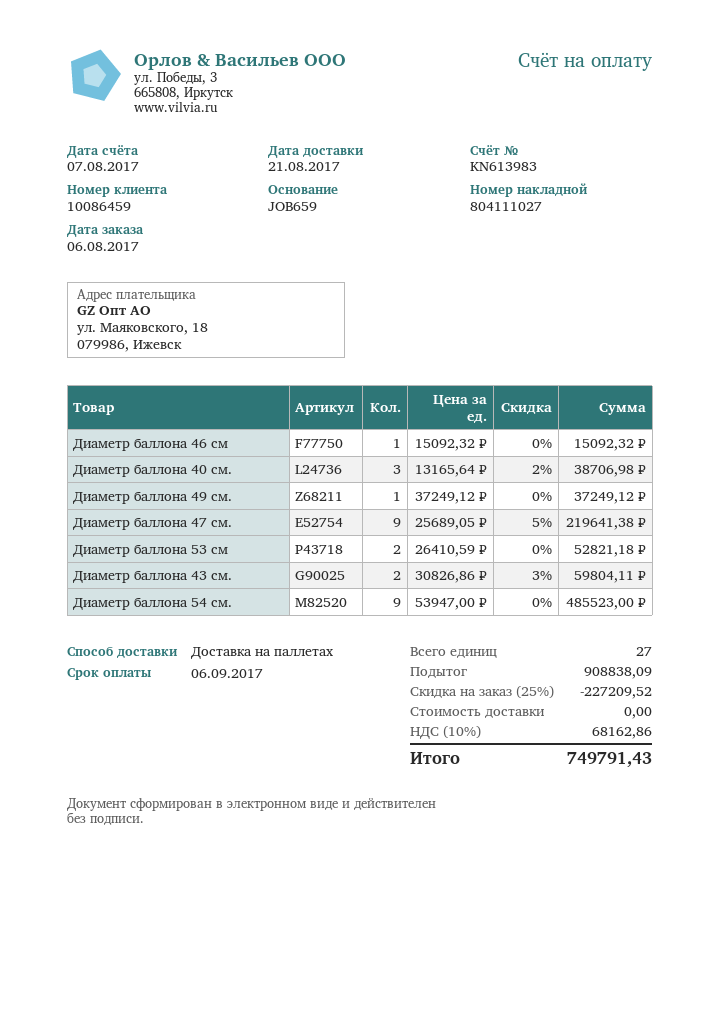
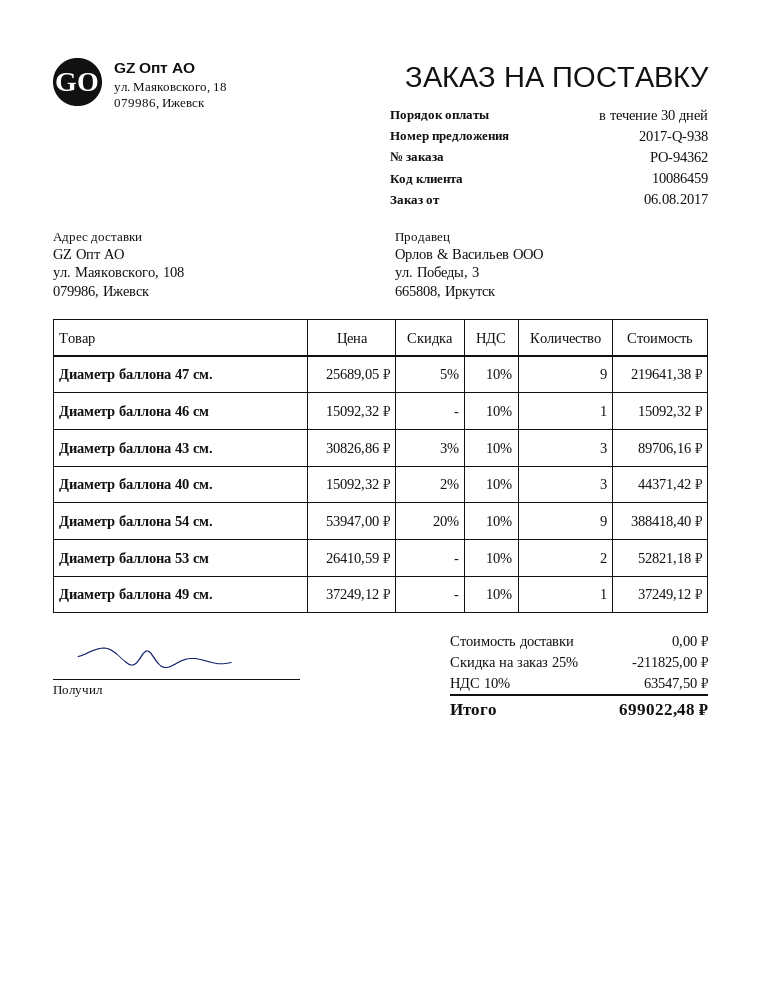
Диаметр баллона 40 см.: 3 x 13165.64 - 2% = 38706.98 -> 3 x 15092.32 - 2% = 44371.42
Диаметр баллона 43 см.: 2 x 30826.86 - 3% = 59804.11 -> 3 x 30826.86 - 3% = 89706.16
Диаметр баллона 54 см.: 9 x 53947.00 = 485523.00 -> 9 x 53947.00 - 20% = 388418.40
discount: 25% = 227209.52 -> 25% = 211825.00
tax: 10% = 68162.86 -> 10% = 63547.50
total: 749791.43 -> 699022.48

